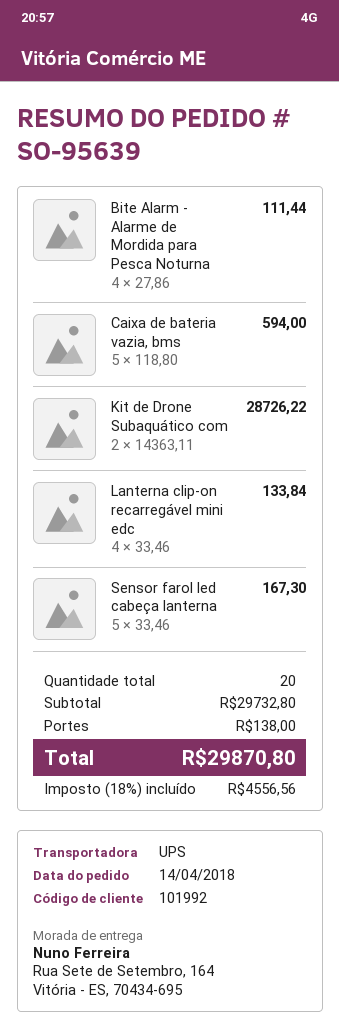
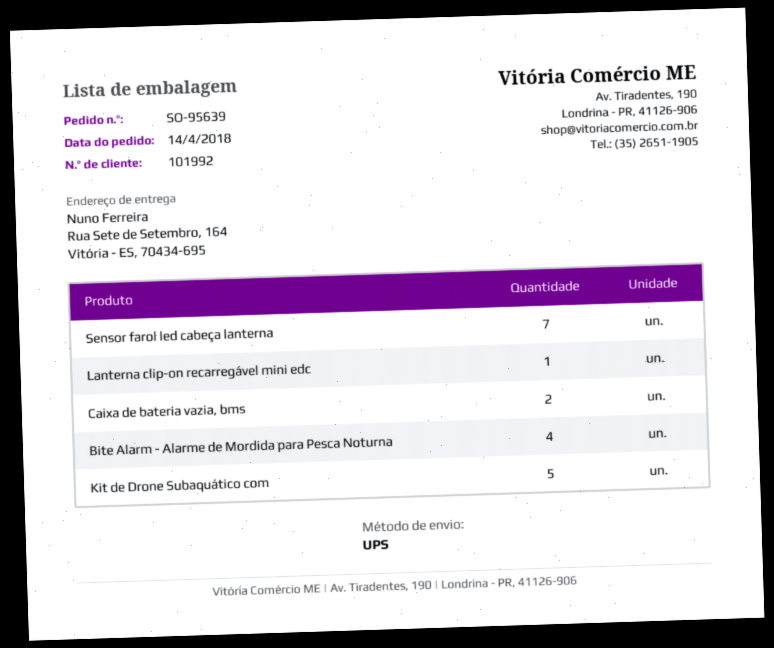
Caixa de bateria vazia, bms: 5 -> 2
Kit de Drone Subaquático com: 2 -> 5
Lanterna clip-on recarregável mini edc: 4 -> 1
Sensor farol led cabeça lanterna: 5 -> 7

